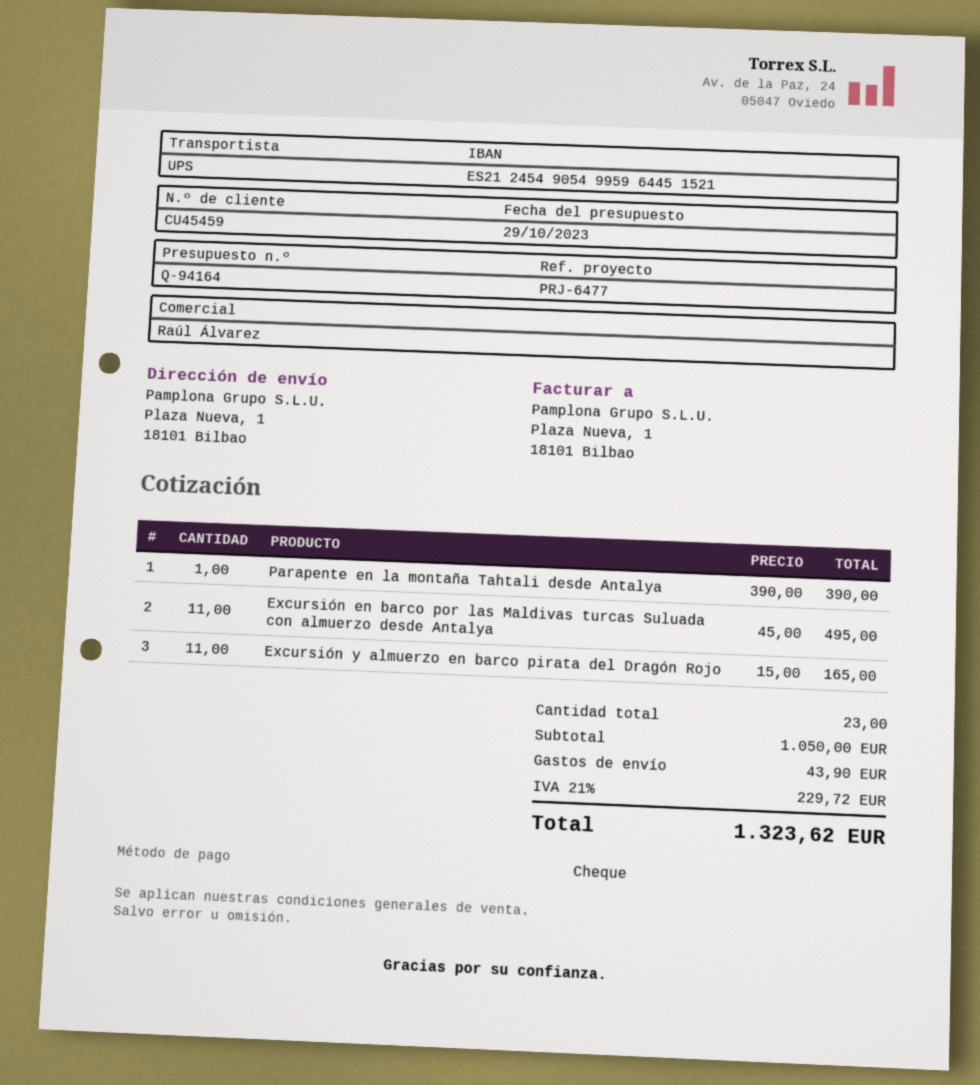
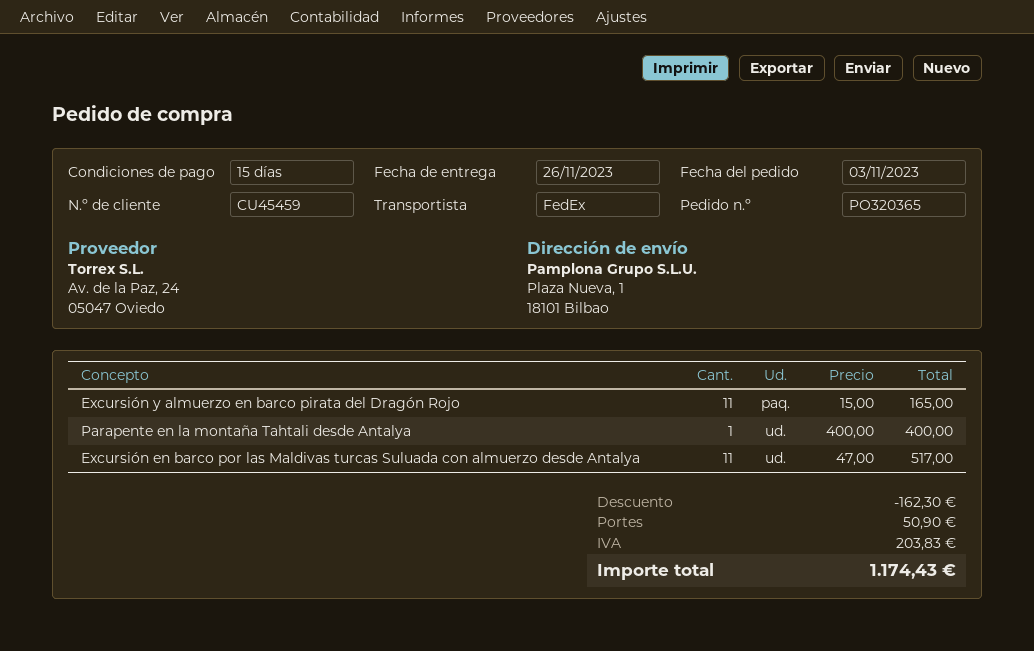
shipping method: UPS -> FedEx
Parapente en la montaña Tahtali desde Antalya: 1 x 390.00 = 390.00 -> 1 x 400.00 = 400.00
Excursión en barco por las Maldivas turcas Suluada con almuerzo desde Antalya: 11 x 45.00 = 495.00 -> 11 x 47.00 = 517.00
discount: none -> 162.30
shipping: 43.90 -> 50.90
tax: 229.72 -> 203.83
total: 1323.62 -> 1174.43

